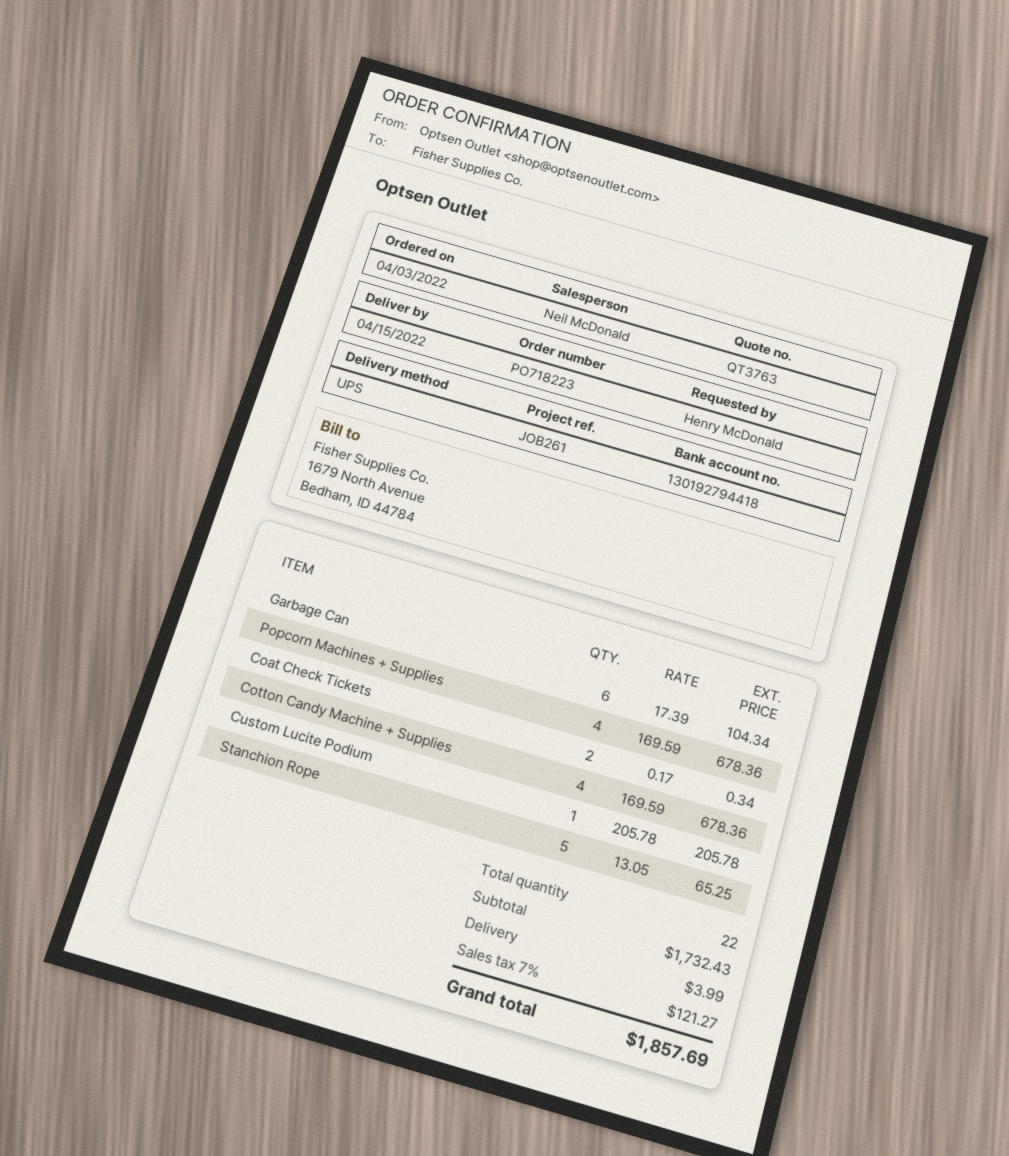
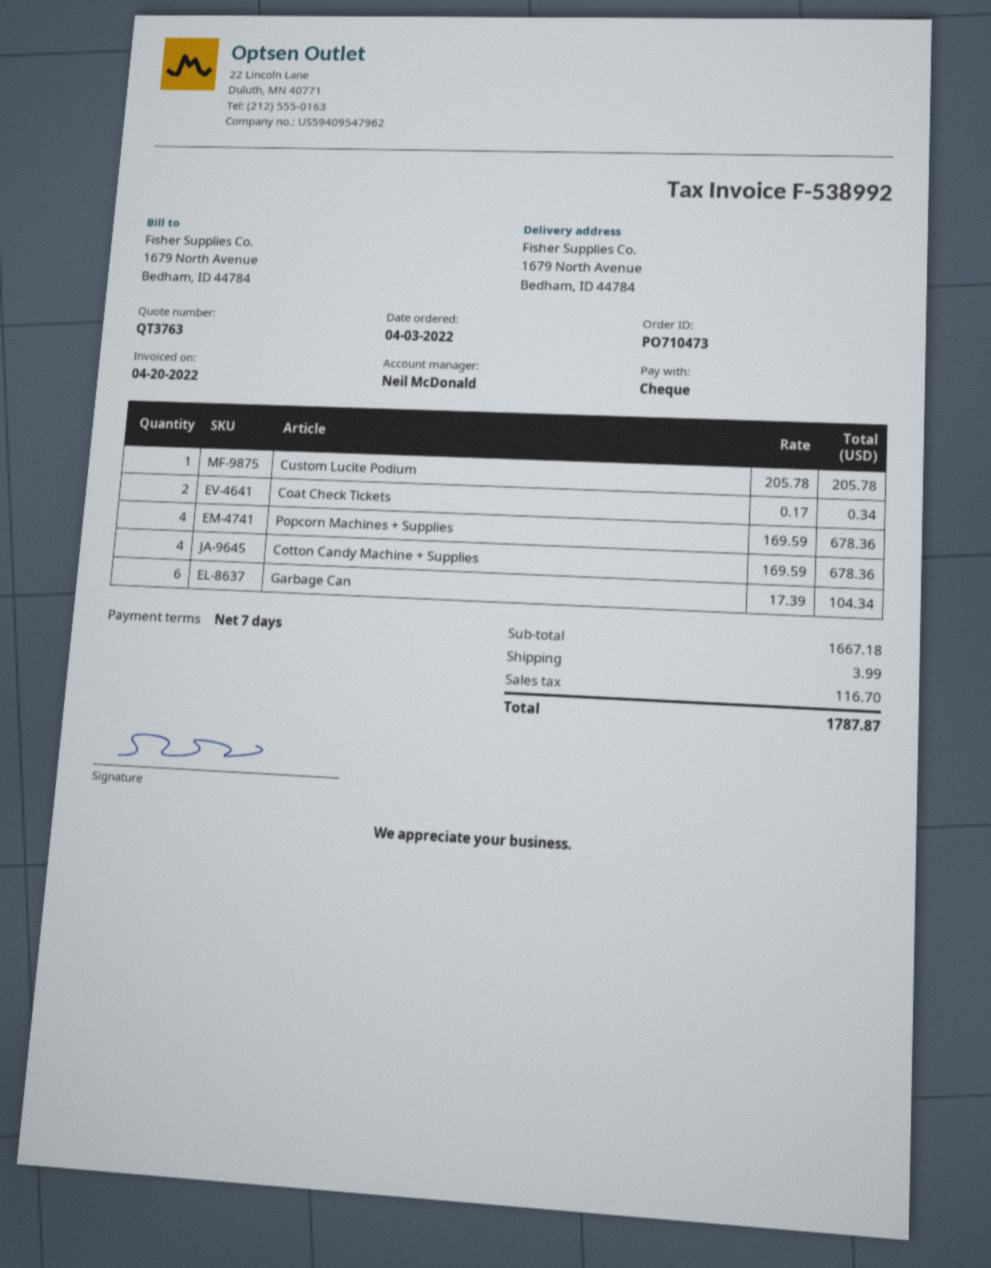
order number: PO718223 -> PO710473
Stanchion Rope: 5 x 13.05 = 65.25 -> none
subtotal: 1732.43 -> 1667.18
tax: 121.27 -> 116.70
total: 1857.69 -> 1787.87

